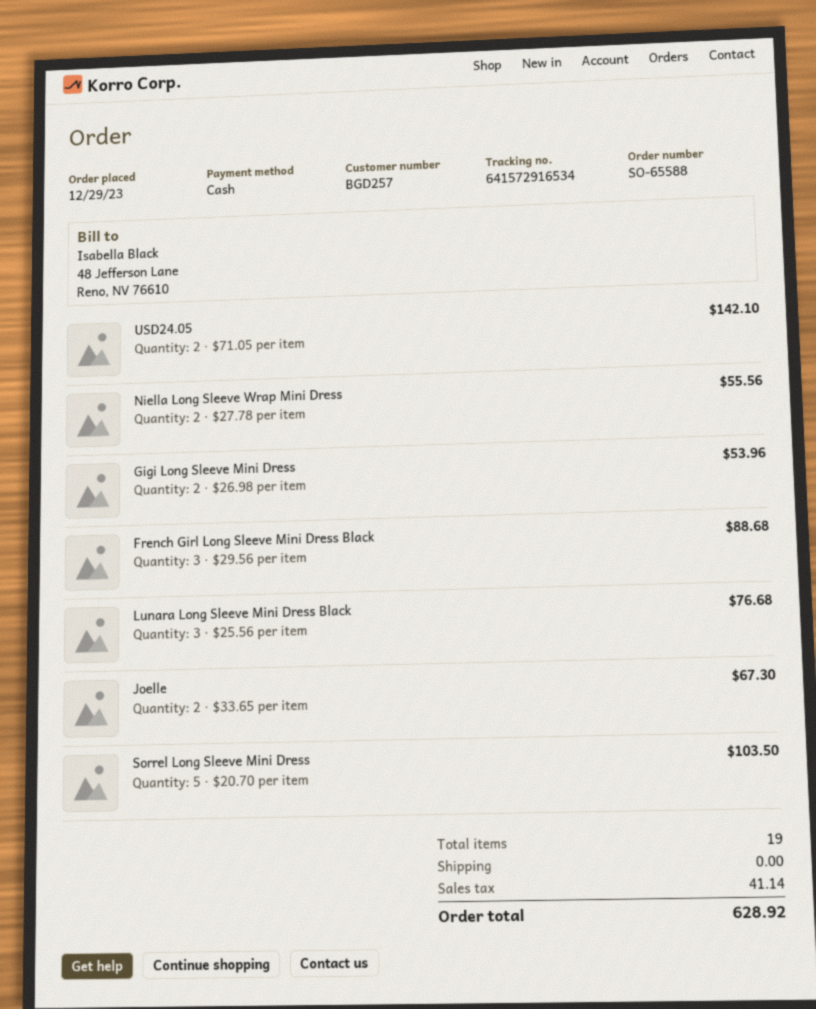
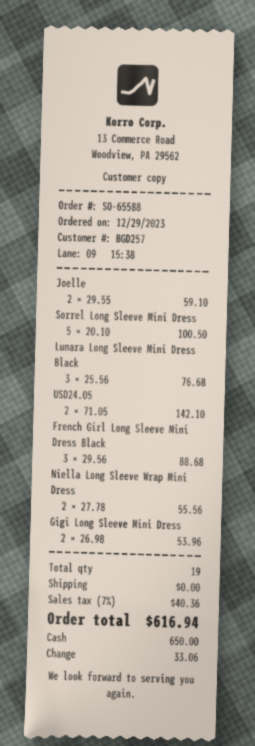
Joelle: 2 x 33.65 = 67.30 -> 2 x 29.55 = 59.10
Sorrel Long Sleeve Mini Dress: 5 x 20.70 = 103.50 -> 5 x 20.10 = 100.50
tax: 41.14 -> 40.36
total: 628.92 -> 616.94

